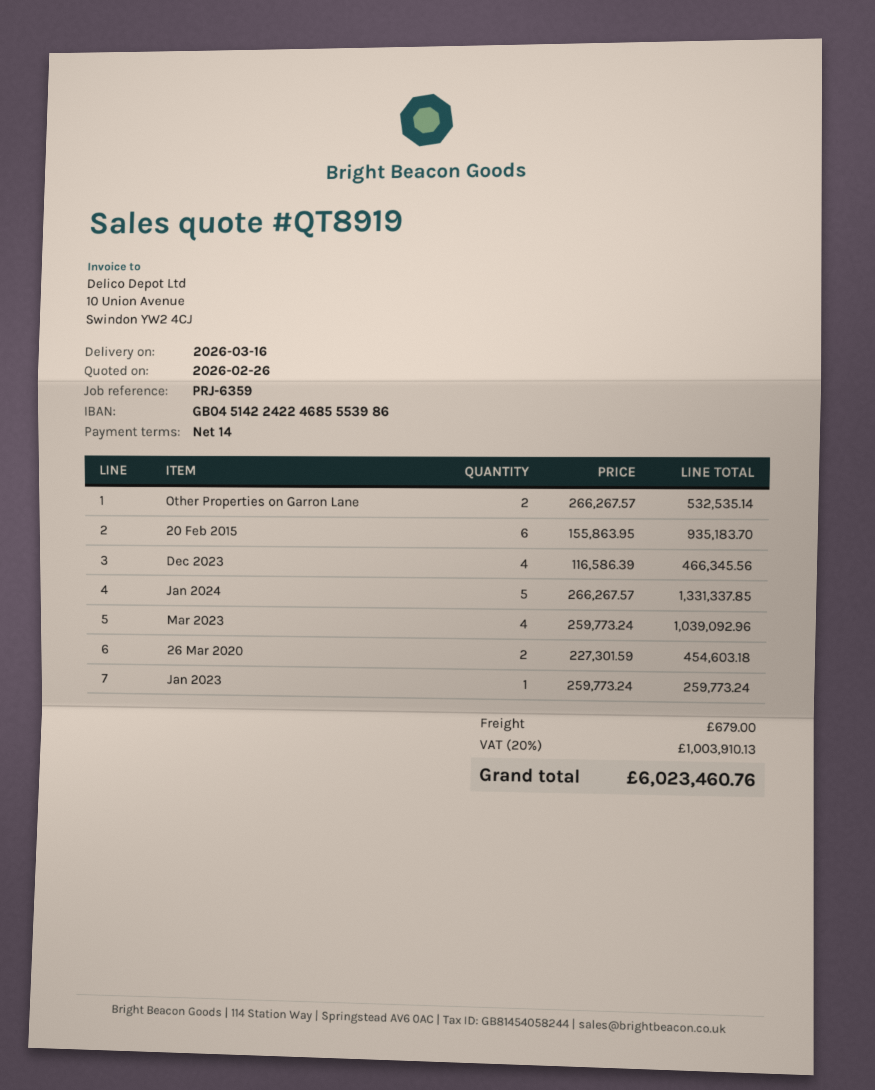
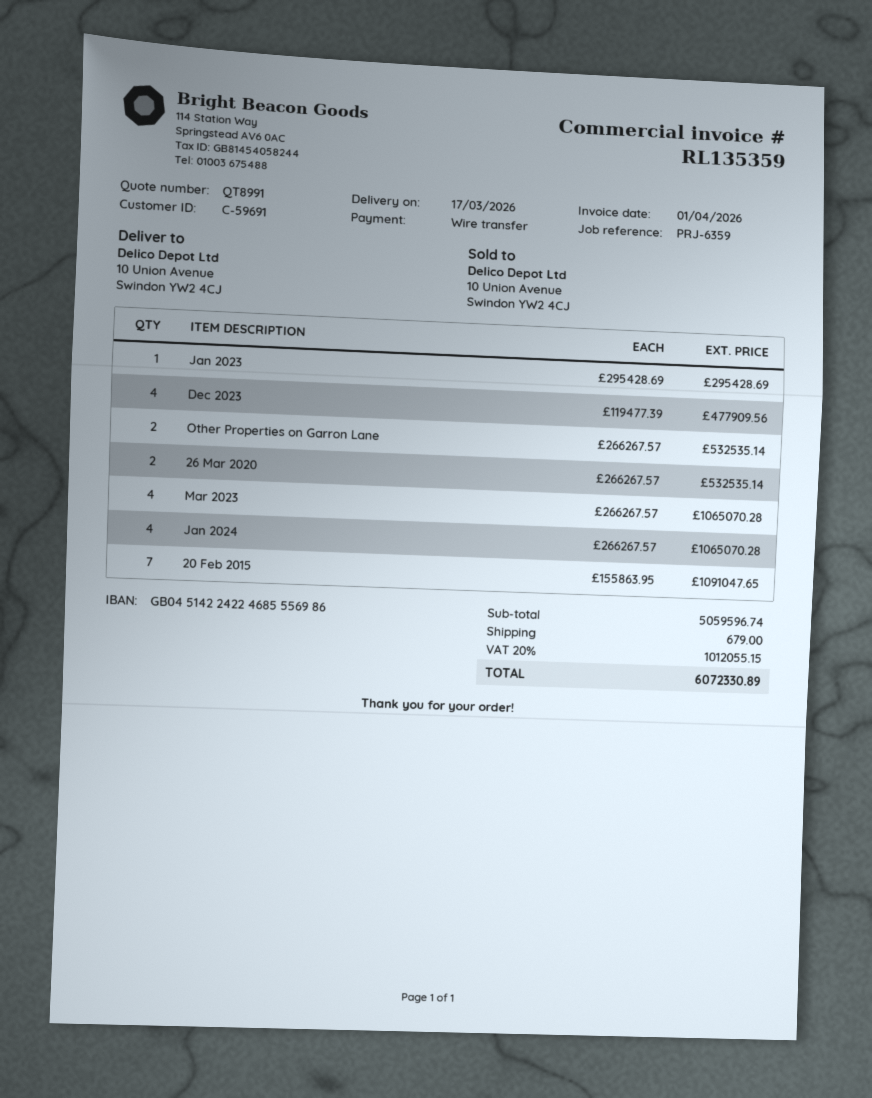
quote number: QT8919 -> QT8991
delivery date: 2026-03-16 -> 2026-03-17
bank account: GB04514224224685553986 -> GB04514224224685556986
20 Feb 2015: 6 x 155863.95 = 935183.70 -> 7 x 155863.95 = 1091047.65
Dec 2023: 4 x 116586.39 = 466345.56 -> 4 x 119477.39 = 477909.56
Jan 2024: 5 x 266267.57 = 1331337.85 -> 4 x 266267.57 = 1065070.28
Mar 2023: 4 x 259773.24 = 1039092.96 -> 4 x 266267.57 = 1065070.28
26 Mar 2020: 2 x 227301.59 = 454603.18 -> 2 x 266267.57 = 532535.14
Jan 2023: 1 x 259773.24 = 259773.24 -> 1 x 295428.69 = 295428.69
tax: 20% = 1003910.13 -> 20% = 1012055.15
total: 6023460.76 -> 6072330.89

